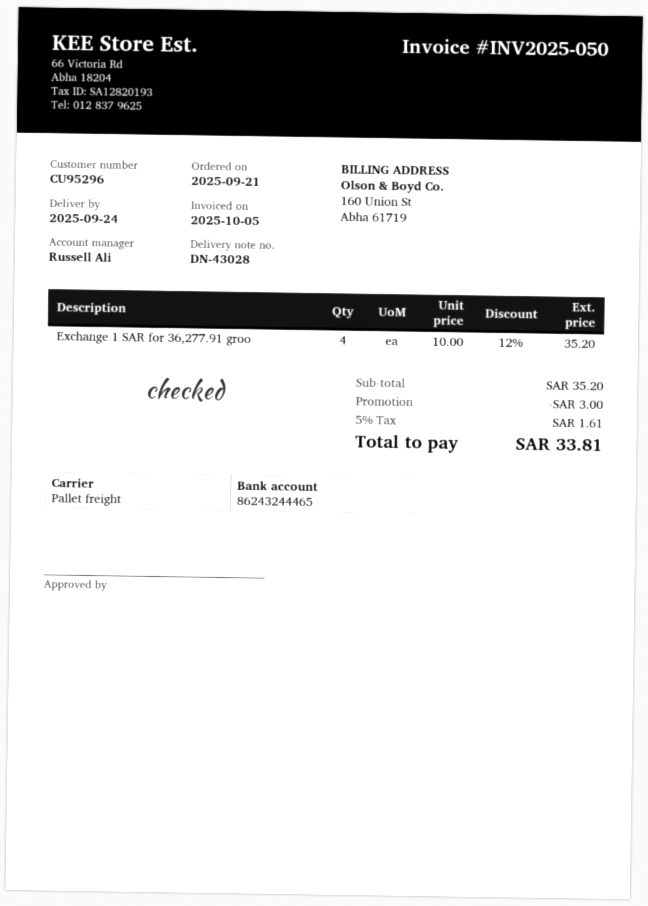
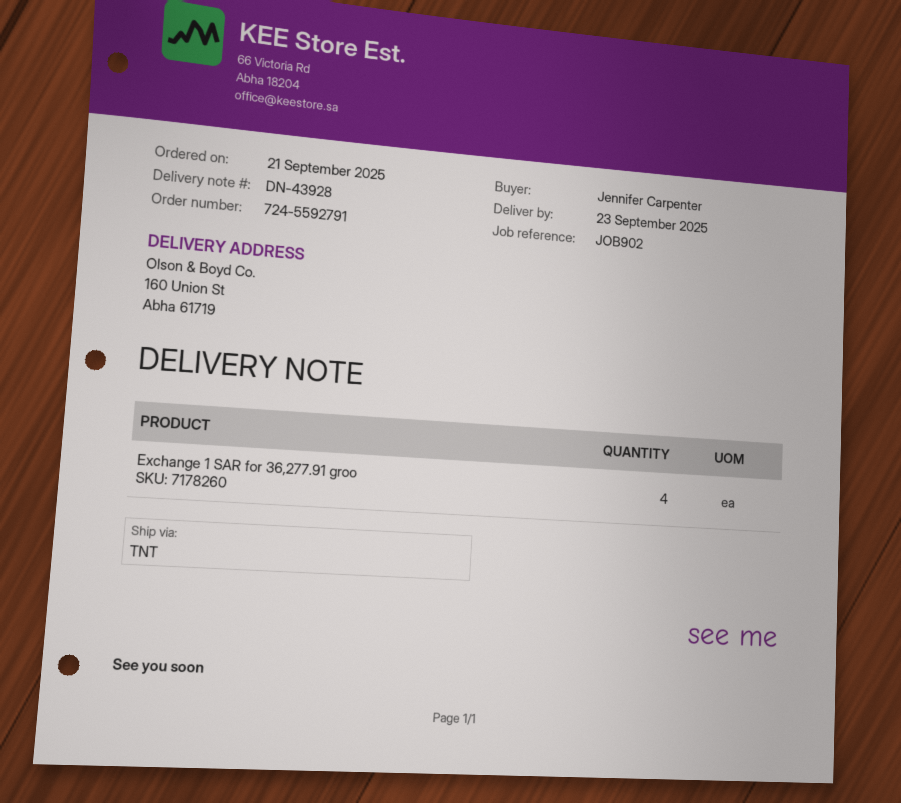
delivery note number: DN-43028 -> DN-43928
delivery date: 2025-09-24 -> 2025-09-23
shipping method: pallet freight -> TNT

